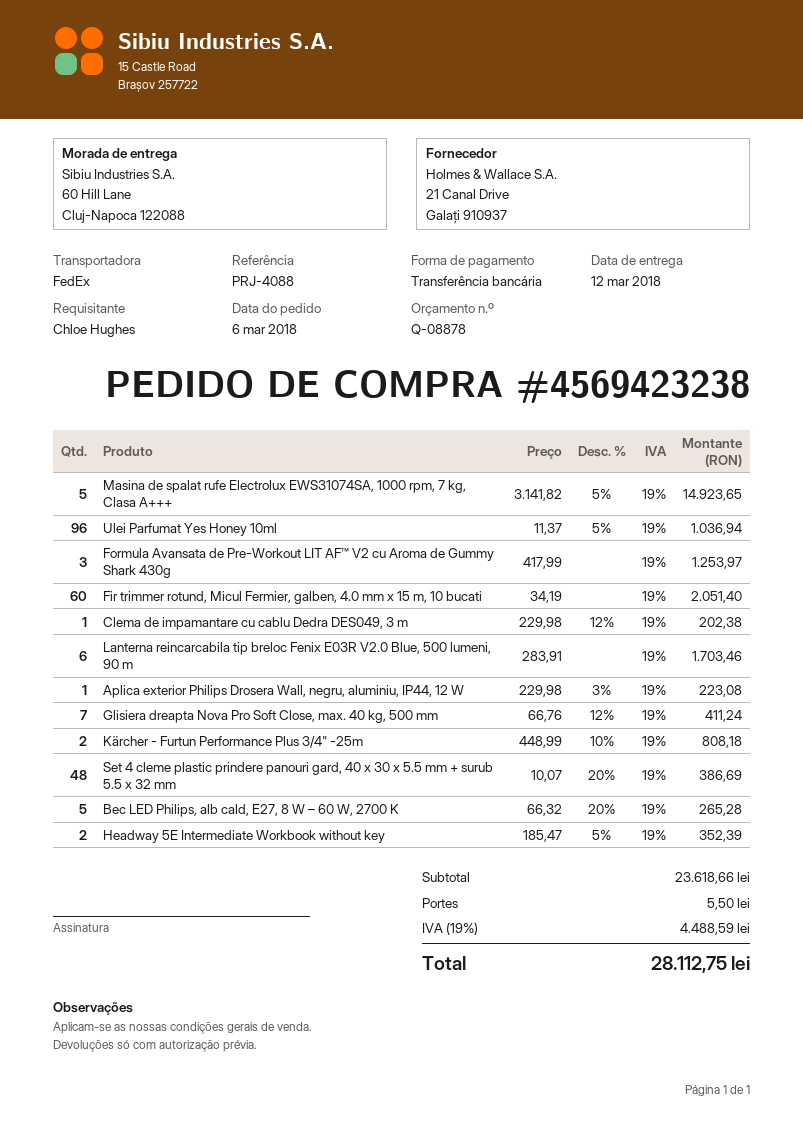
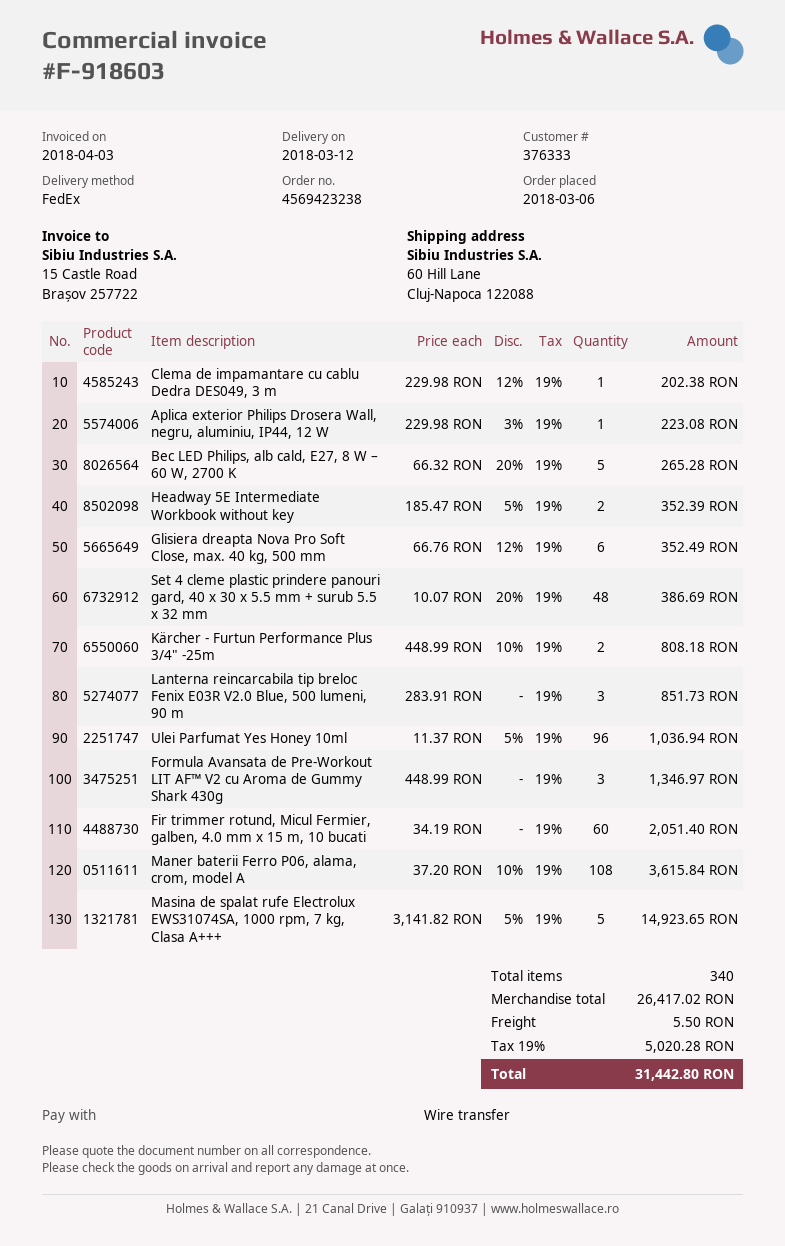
Formula Avansata de Pre-Workout LIT AF™ V2 cu Aroma de Gummy Shark 430g: 3 x 417.99 = 1253.97 -> 3 x 448.99 = 1346.97
Lanterna reincarcabila tip breloc Fenix E03R V2.0 Blue, 500 lumeni, 90 m: 6 x 283.91 = 1703.46 -> 3 x 283.91 = 851.73
Glisiera dreapta Nova Pro Soft Close, max. 40 kg, 500 mm: 7 x 66.76 - 12% = 411.24 -> 6 x 66.76 - 12% = 352.49
Maner baterii Ferro P06, alama, crom, model A: none -> 108 x 37.20 - 10% = 3615.84
subtotal: 23618.66 -> 26417.02
tax: 19% = 4488.59 -> 19% = 5020.28
total: 28112.75 -> 31442.80

